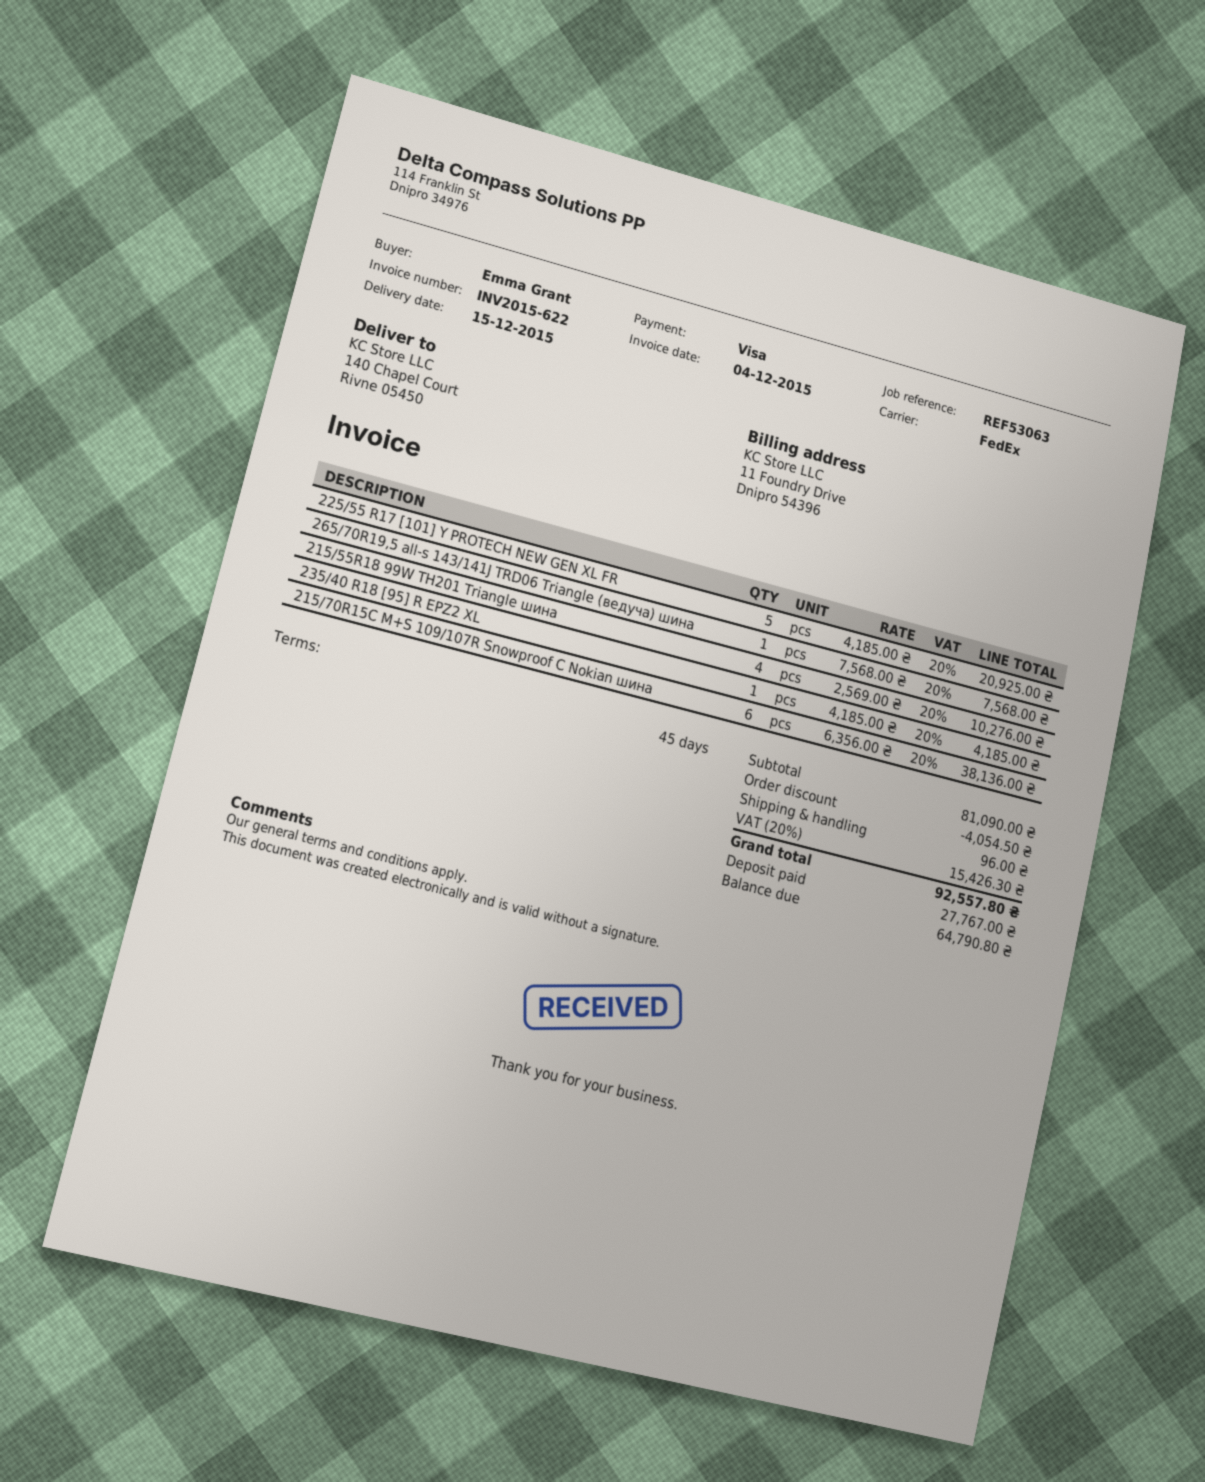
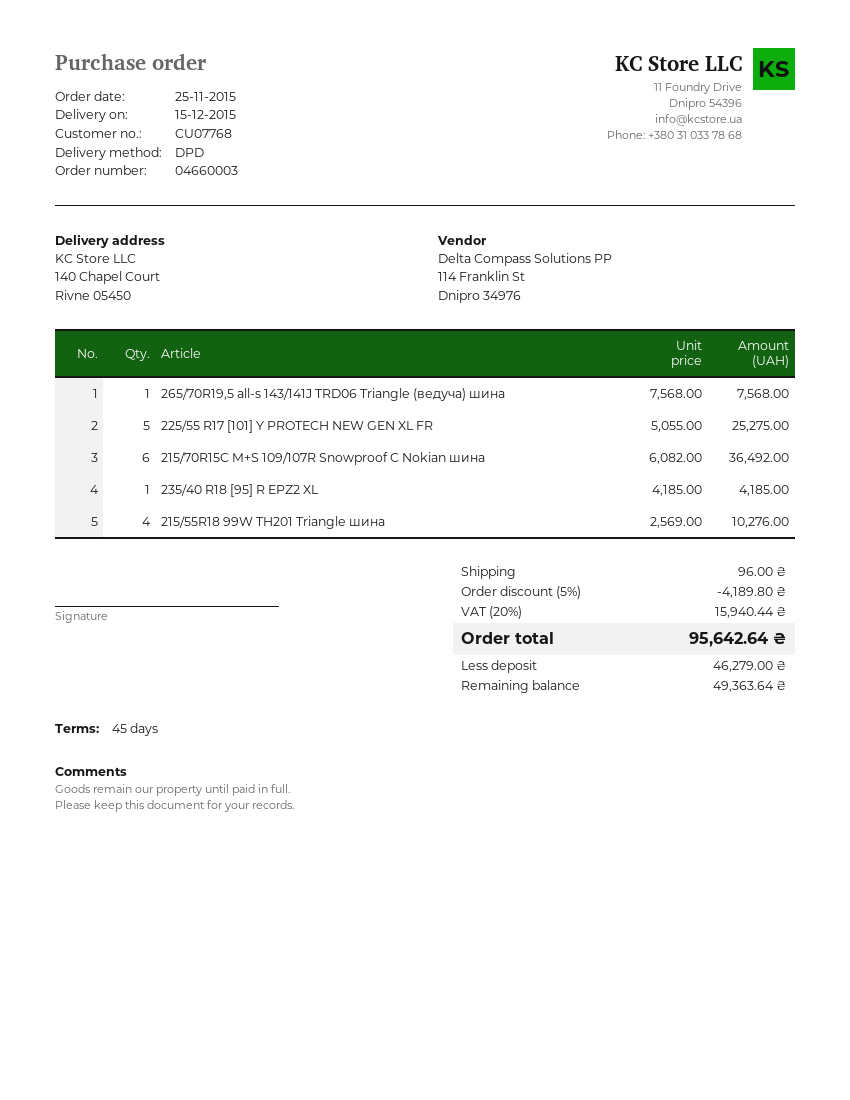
shipping method: FedEx -> DPD
225/55 R17 [101] Y PROTECH NEW GEN XL FR: 5 x 4185.00 = 20925.00 -> 5 x 5055.00 = 25275.00
215/70R15C M+S 109/107R Snowproof C Nokian шина: 6 x 6356.00 = 38136.00 -> 6 x 6082.00 = 36492.00
discount: 4054.50 -> 4189.80
tax: 20% = 15426.30 -> 20% = 15940.44
total: 92557.80 -> 95642.64
deposit: 27767.00 -> 46279.00
balance: 64790.80 -> 49363.64

